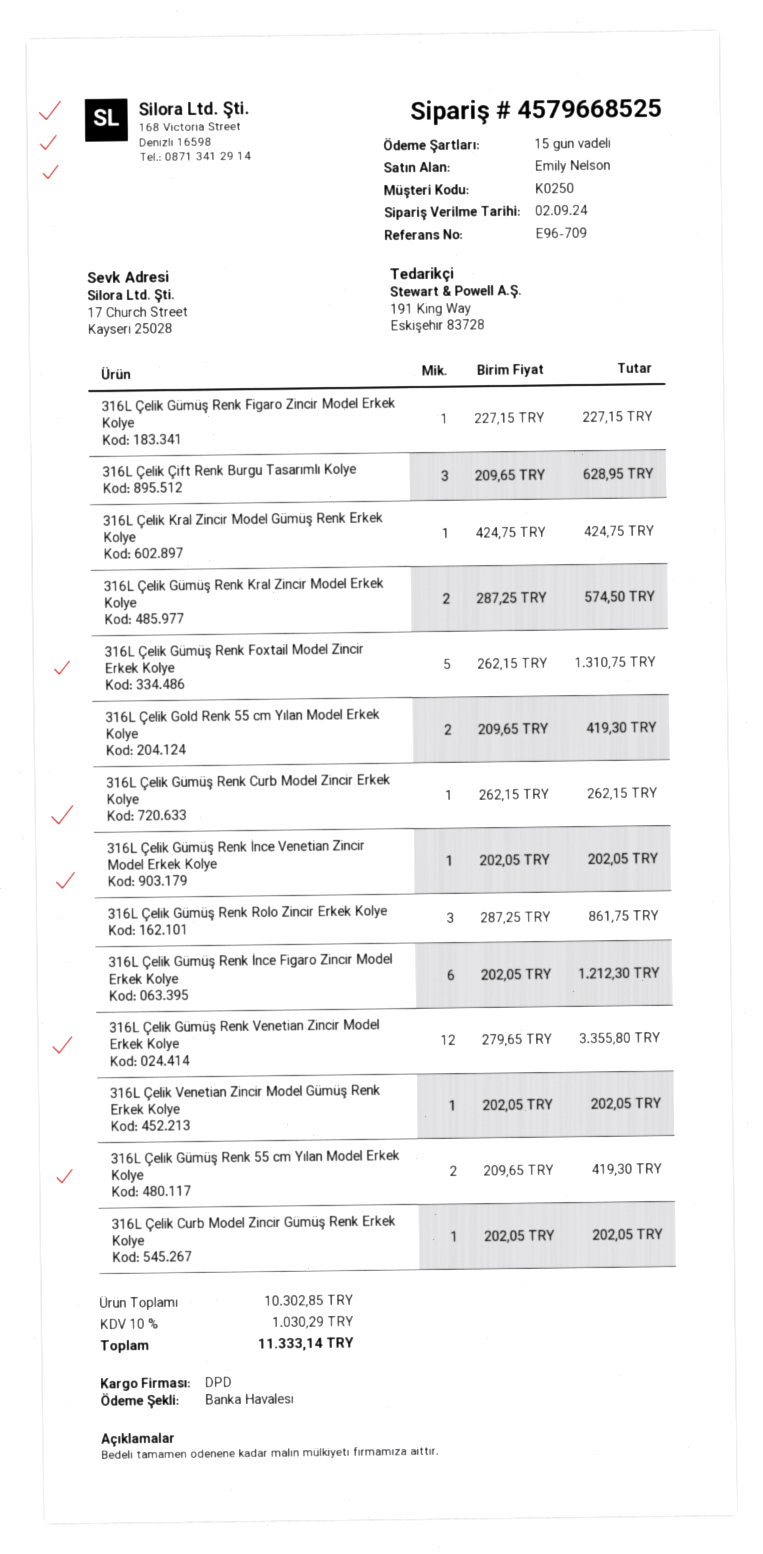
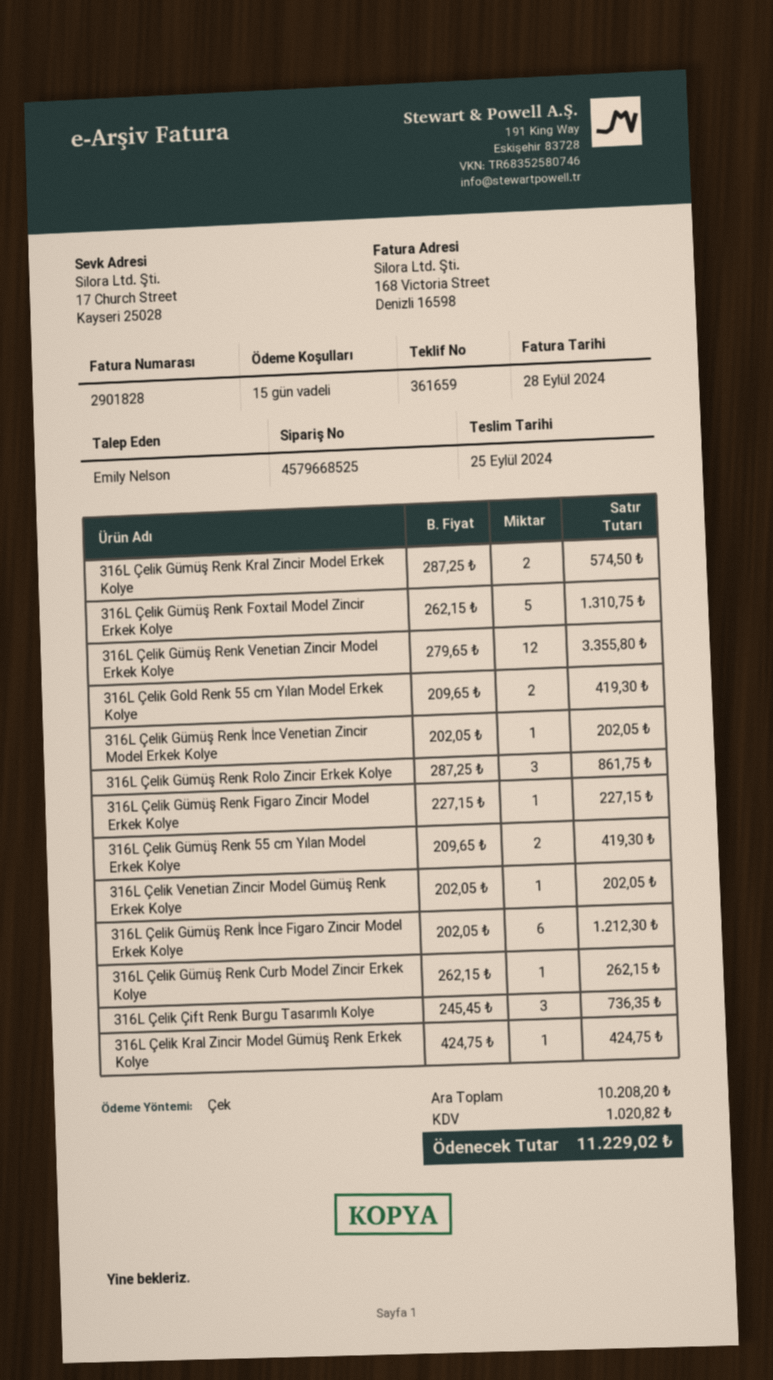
payment method: bank transfer -> cheque
316L Çelik Çift Renk Burgu Tasarımlı Kolye: 3 x 209.65 = 628.95 -> 3 x 245.45 = 736.35
316L Çelik Curb Model Zincir Gümüş Renk Erkek Kolye: 1 x 202.05 = 202.05 -> none
subtotal: 10302.85 -> 10208.20
tax: 1030.29 -> 1020.82
total: 11333.14 -> 11229.02

